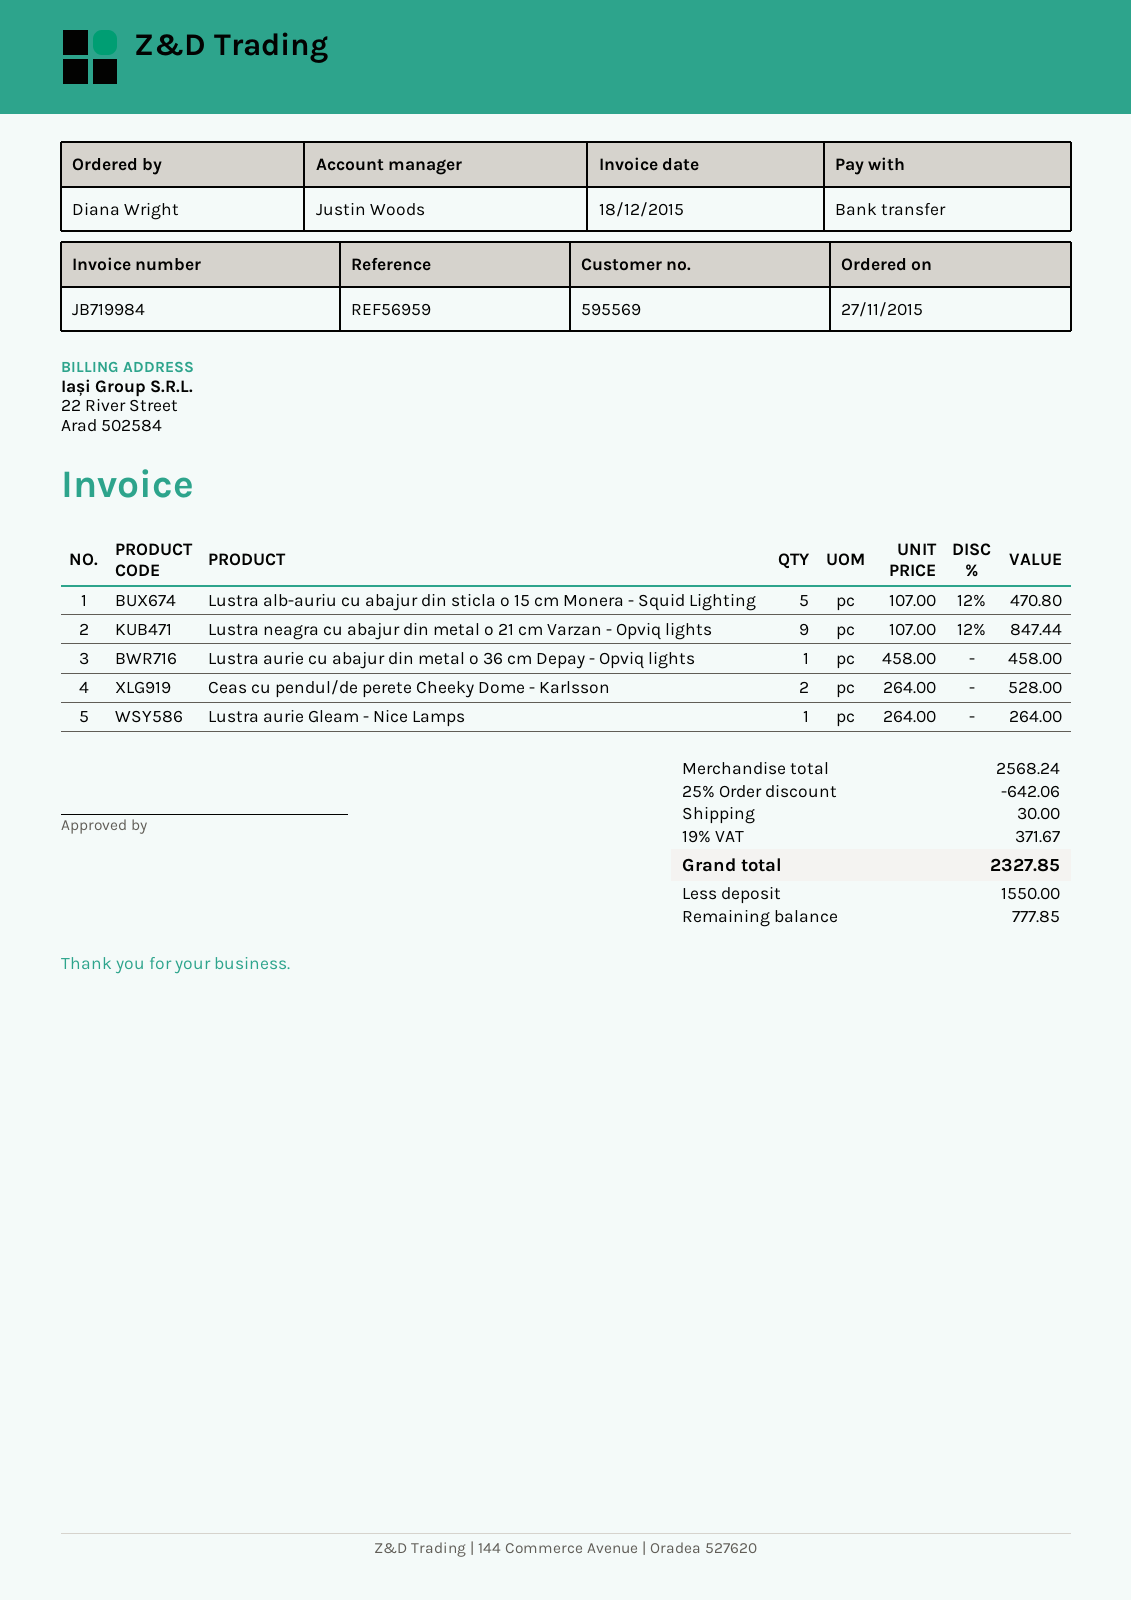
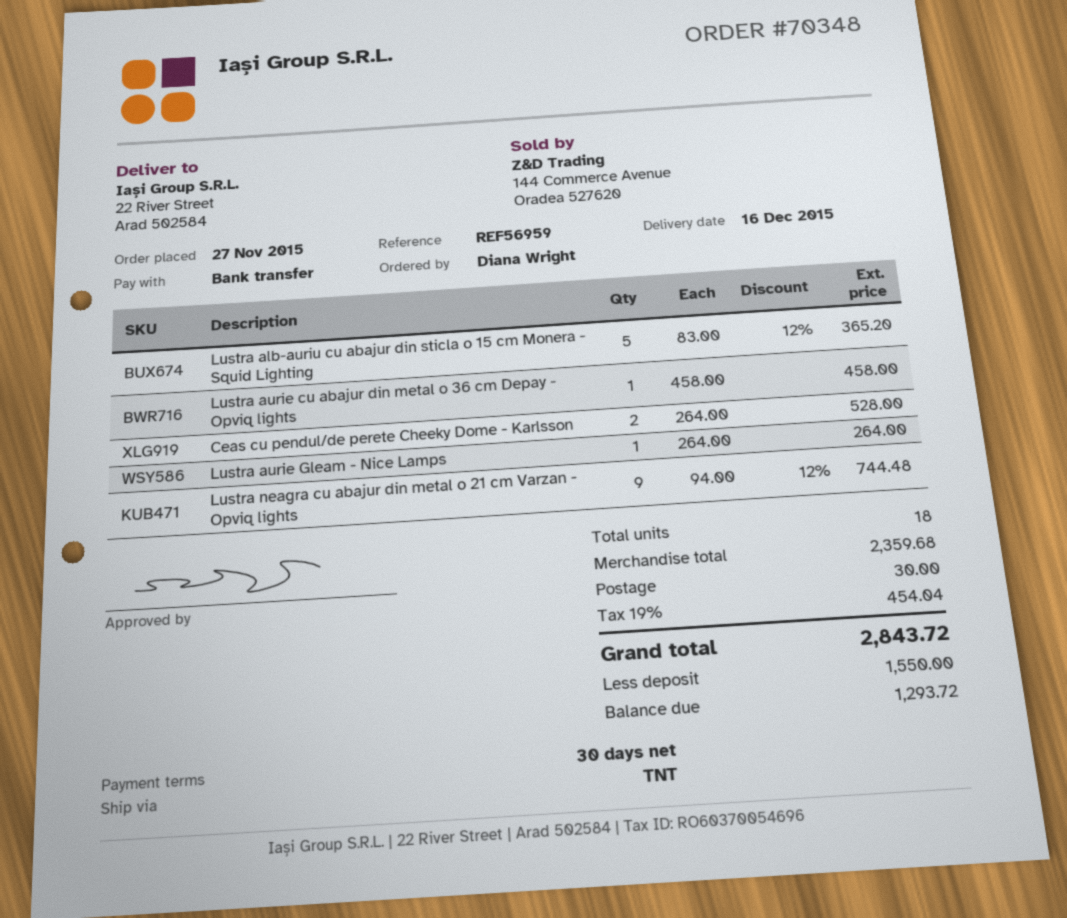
Lustra alb-auriu cu abajur din sticla o 15 cm Monera - Squid Lighting: 5 x 107.00 - 12% = 470.80 -> 5 x 83.00 - 12% = 365.20
Lustra neagra cu abajur din metal o 21 cm Varzan - Opviq lights: 9 x 107.00 - 12% = 847.44 -> 9 x 94.00 - 12% = 744.48
subtotal: 2568.24 -> 2359.68
discount: 25% = 642.06 -> none
tax: 19% = 371.67 -> 19% = 454.04
total: 2327.85 -> 2843.72
balance: 777.85 -> 1293.72

